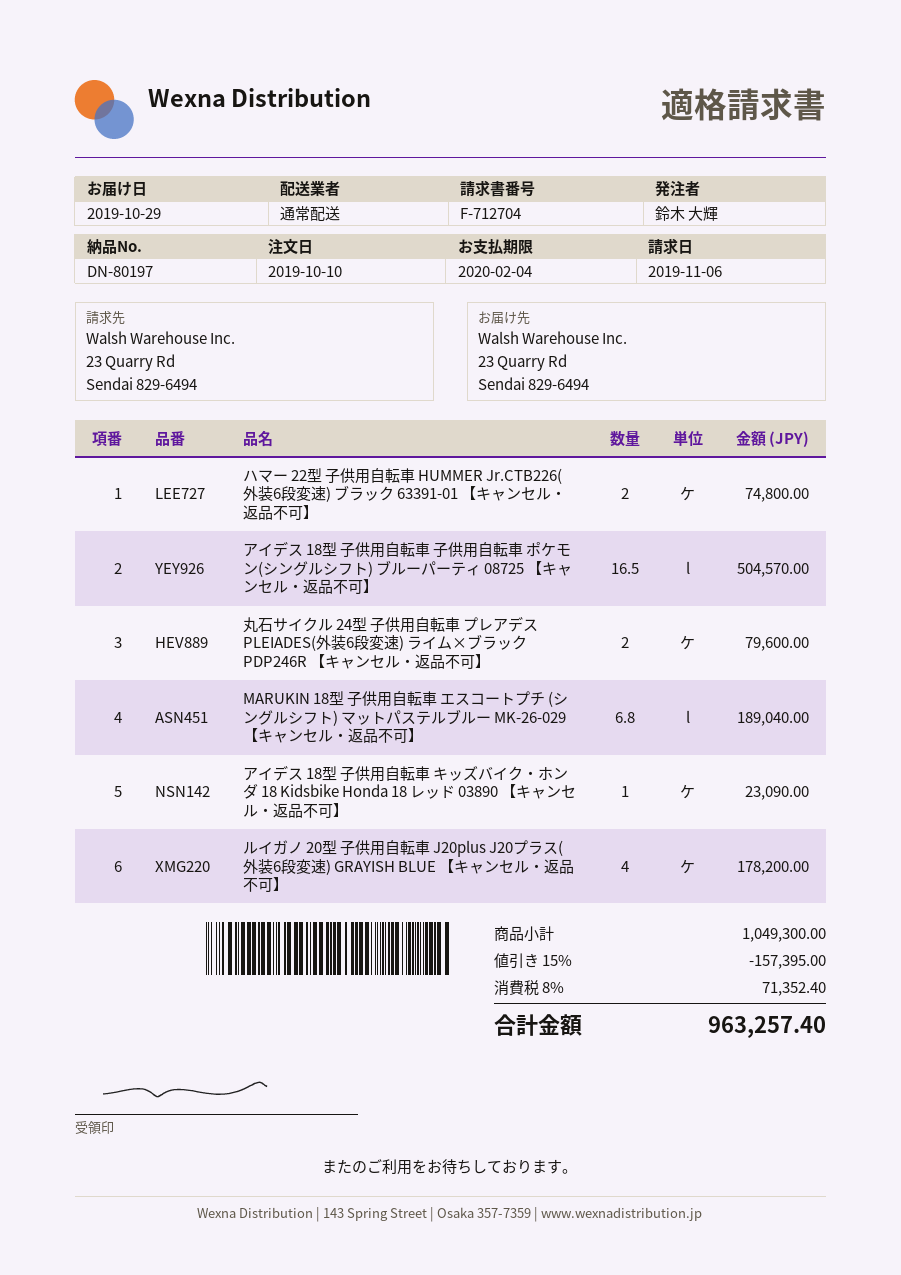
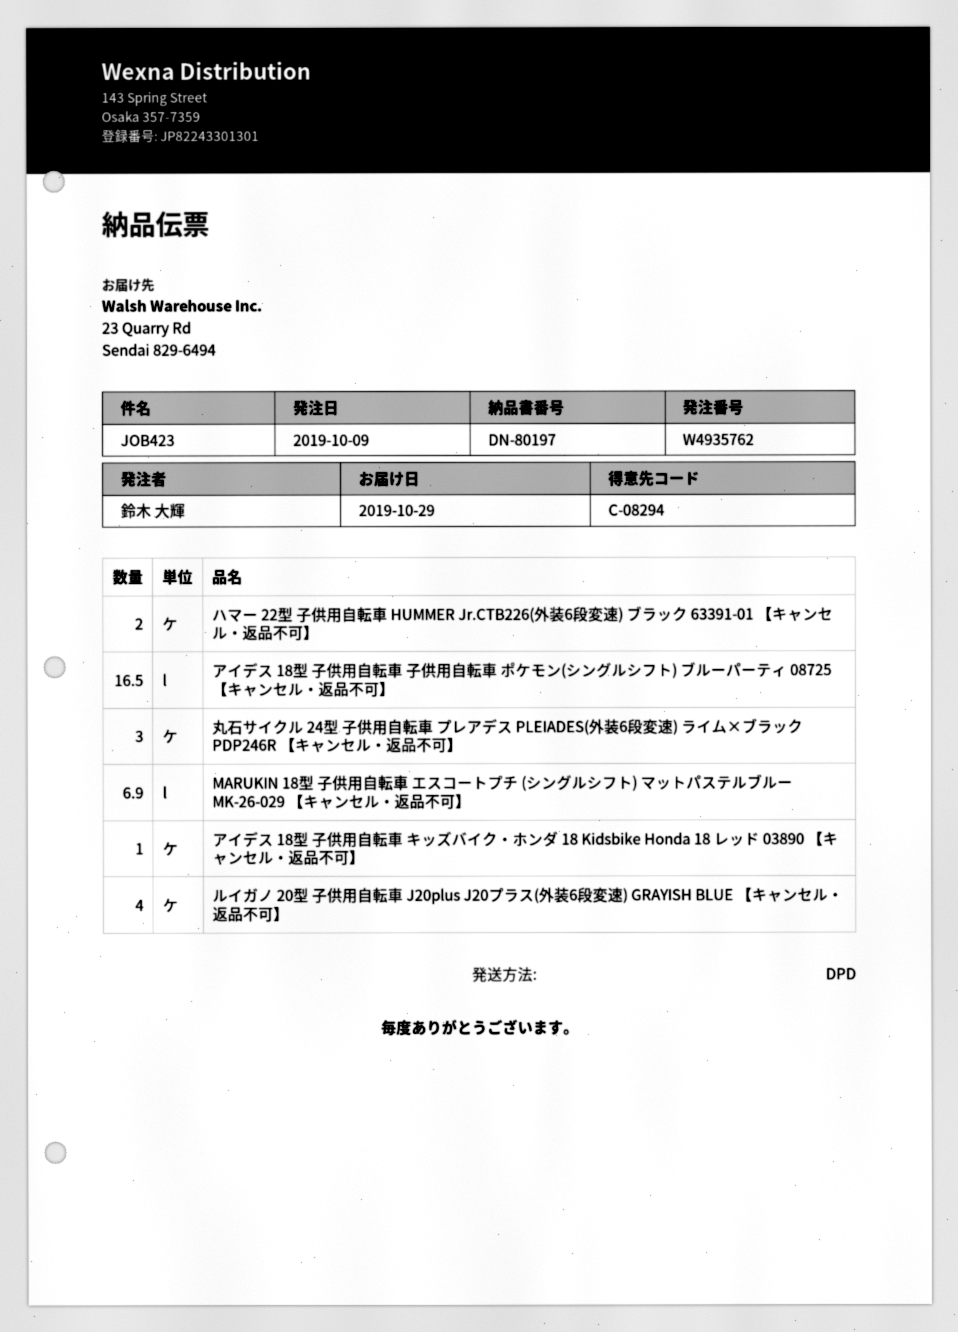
order date: 2019-10-10 -> 2019-10-09
shipping method: standard -> DPD
丸石サイクル 24型 子供用自転車 プレアデス PLEIADES(外装6段変速) ライム×ブラック PDP246R 【キャンセル・返品不可】: 2 -> 3
MARUKIN 18型 子供用自転車 エスコートプチ (シングルシフト) マットパステルブルー MK-26-029 【キャンセル・返品不可】: 6.8 -> 6.9

